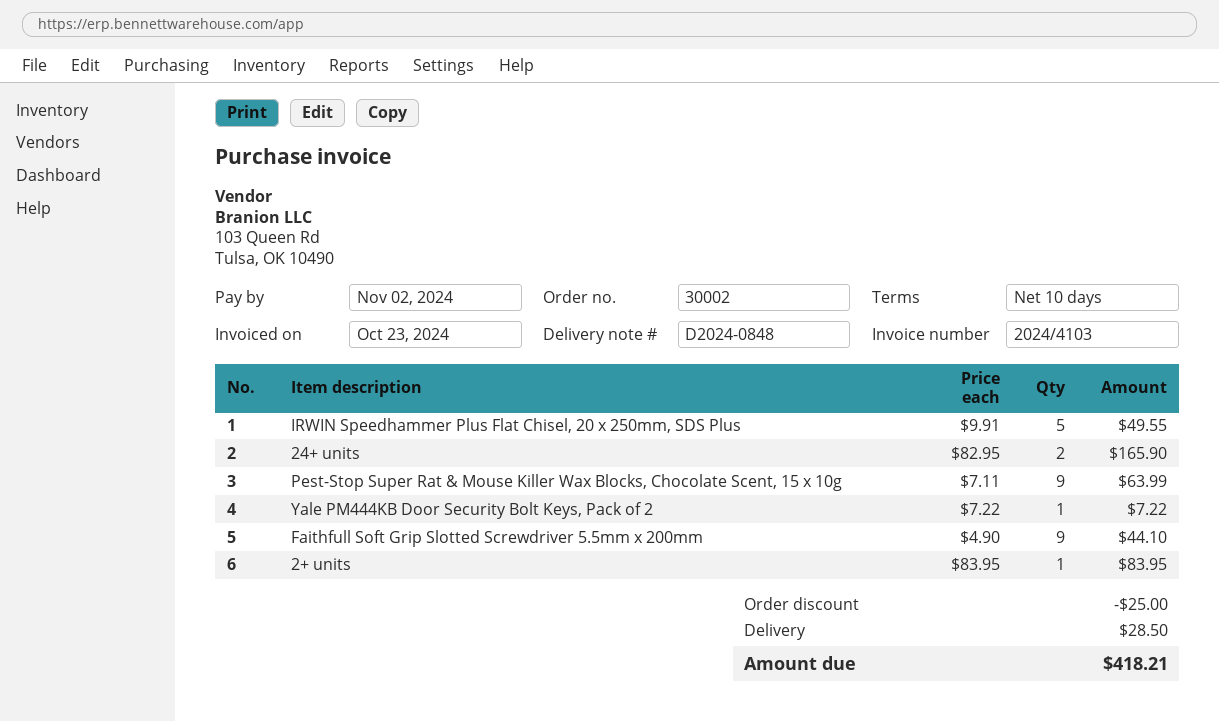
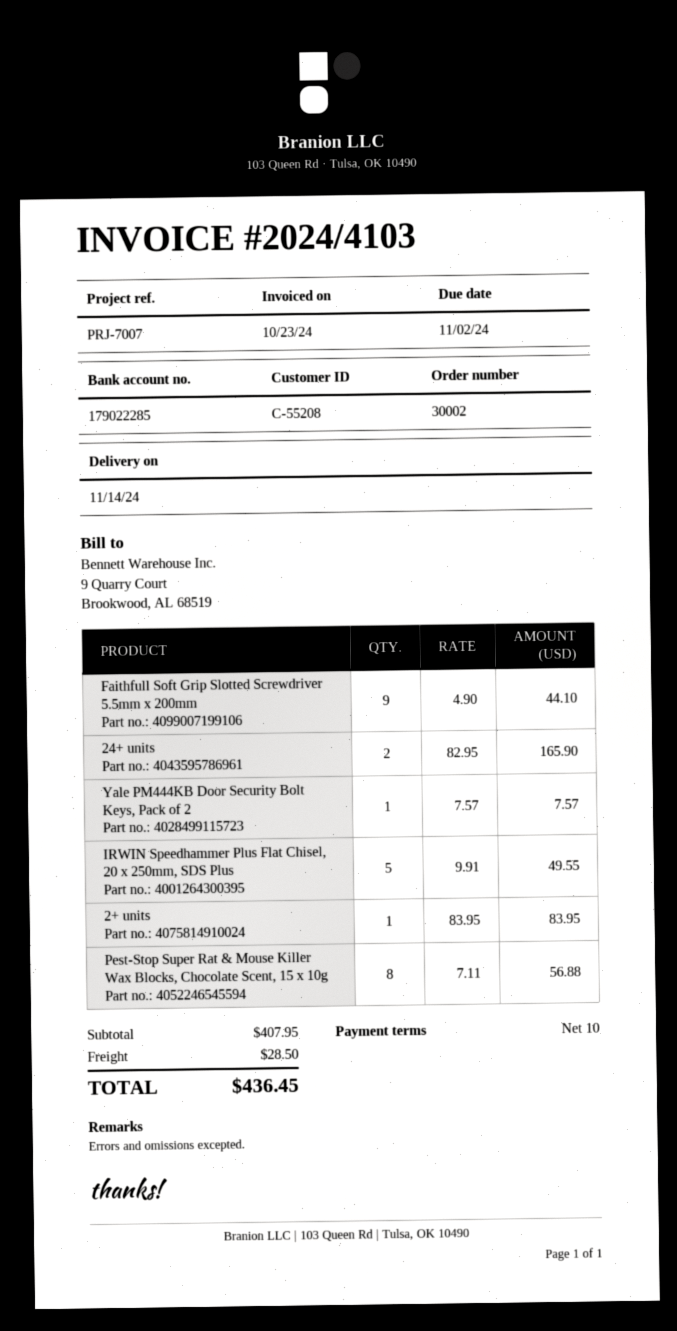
Pest-Stop Super Rat & Mouse Killer Wax Blocks, Chocolate Scent, 15 x 10g: 9 x 7.11 = 63.99 -> 8 x 7.11 = 56.88
Yale PM444KB Door Security Bolt Keys, Pack of 2: 1 x 7.22 = 7.22 -> 1 x 7.57 = 7.57
discount: 25.00 -> none
total: 418.21 -> 436.45

